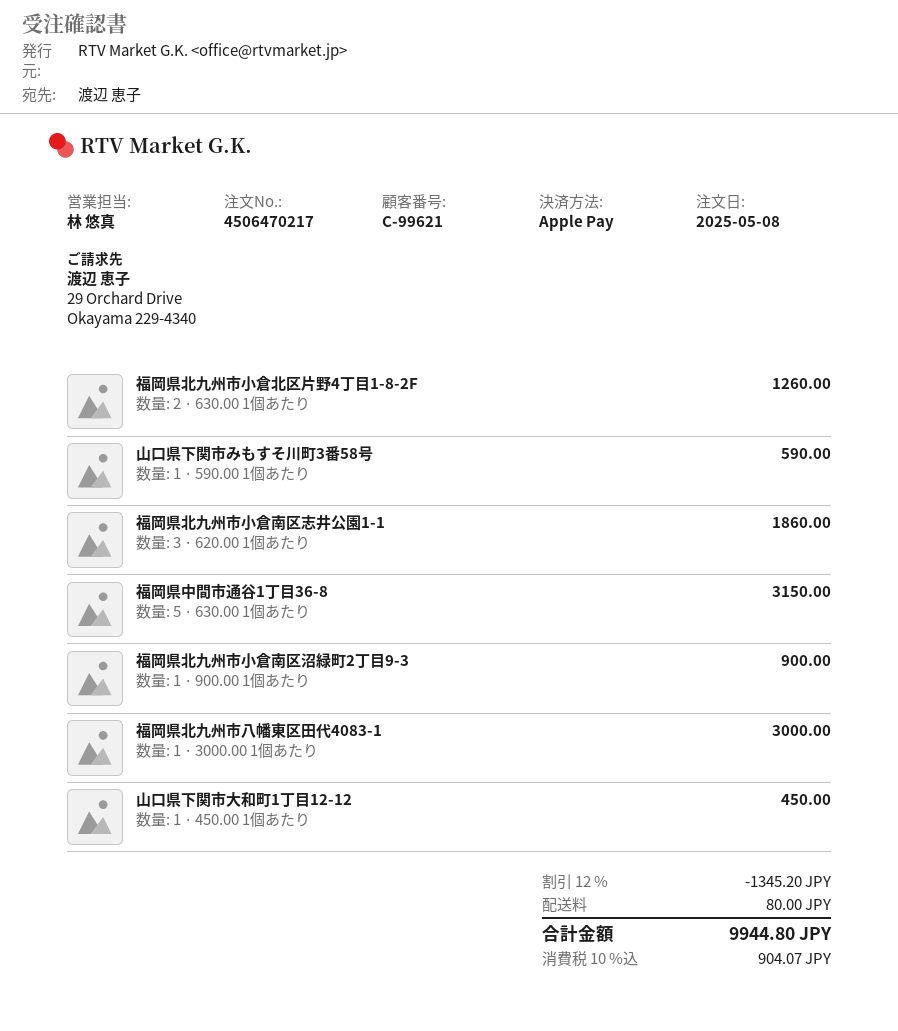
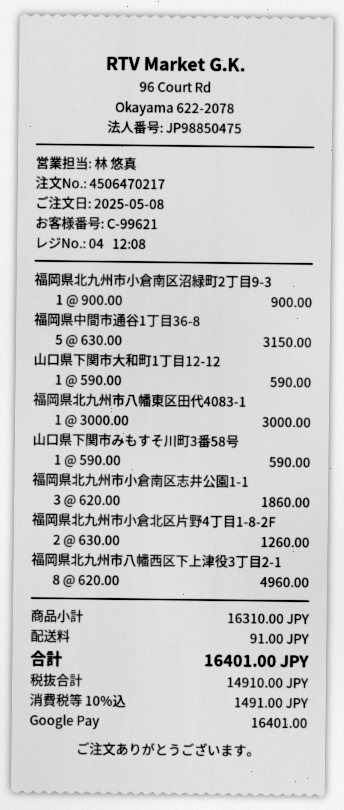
payment method: Apple Pay -> Google Pay
山口県下関市大和町1丁目12-12: 1 x 450.00 = 450.00 -> 1 x 590.00 = 590.00
福岡県北九州市八幡西区下上津役3丁目2-1: none -> 8 x 620.00 = 4960.00
discount: 12% = 1345.20 -> none
shipping: 80.00 -> 91.00
tax: 10% = 904.07 -> 10% = 1491.00
total: 9944.80 -> 16401.00

